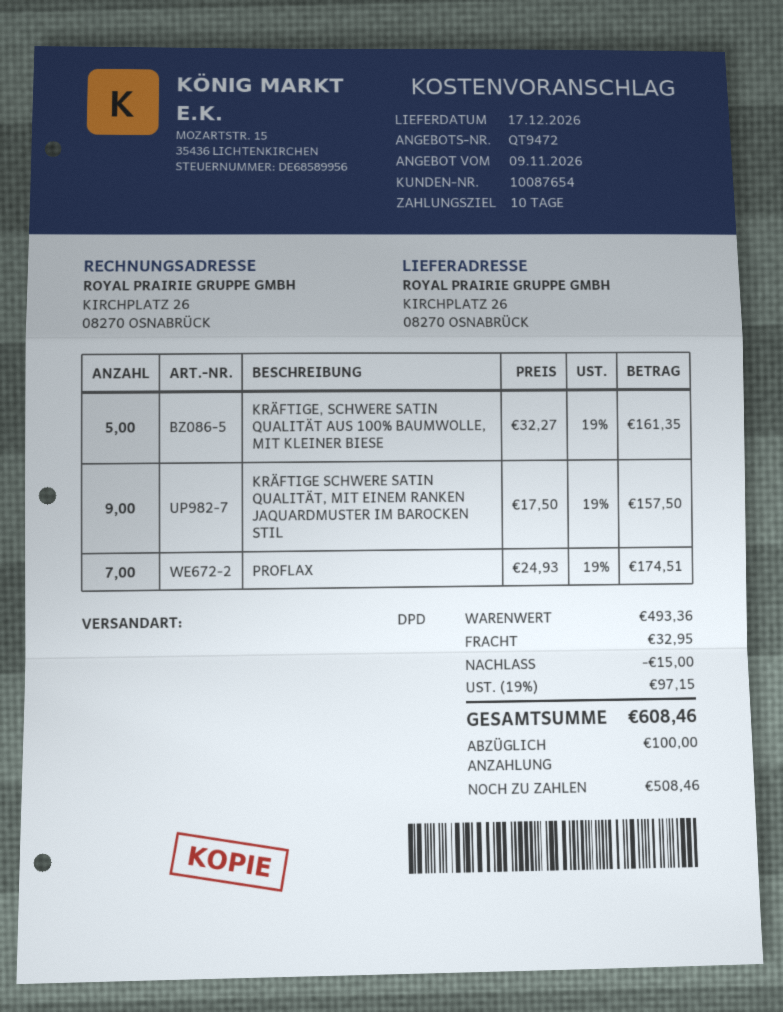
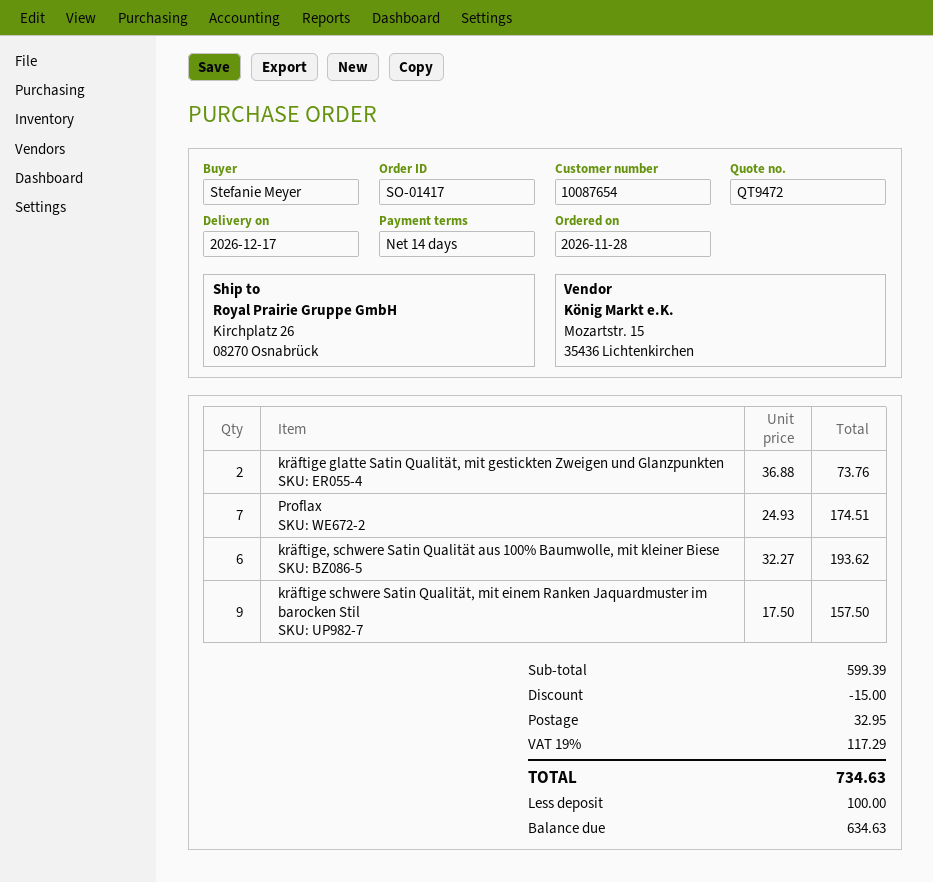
payment terms: 10 days -> 14 days
KRÄFTIGE, SCHWERE SATIN QUALITÄT AUS 100% BAUMWOLLE, MIT KLEINER BIESE: 5 x 32.27 = 161.35 -> 6 x 32.27 = 193.62
kräftige glatte Satin Qualität, mit gestickten Zweigen und Glanzpunkten: none -> 2 x 36.88 = 73.76
subtotal: 493.36 -> 599.39
tax: 19% = 97.15 -> 19% = 117.29
total: 608.46 -> 734.63
balance: 508.46 -> 634.63

